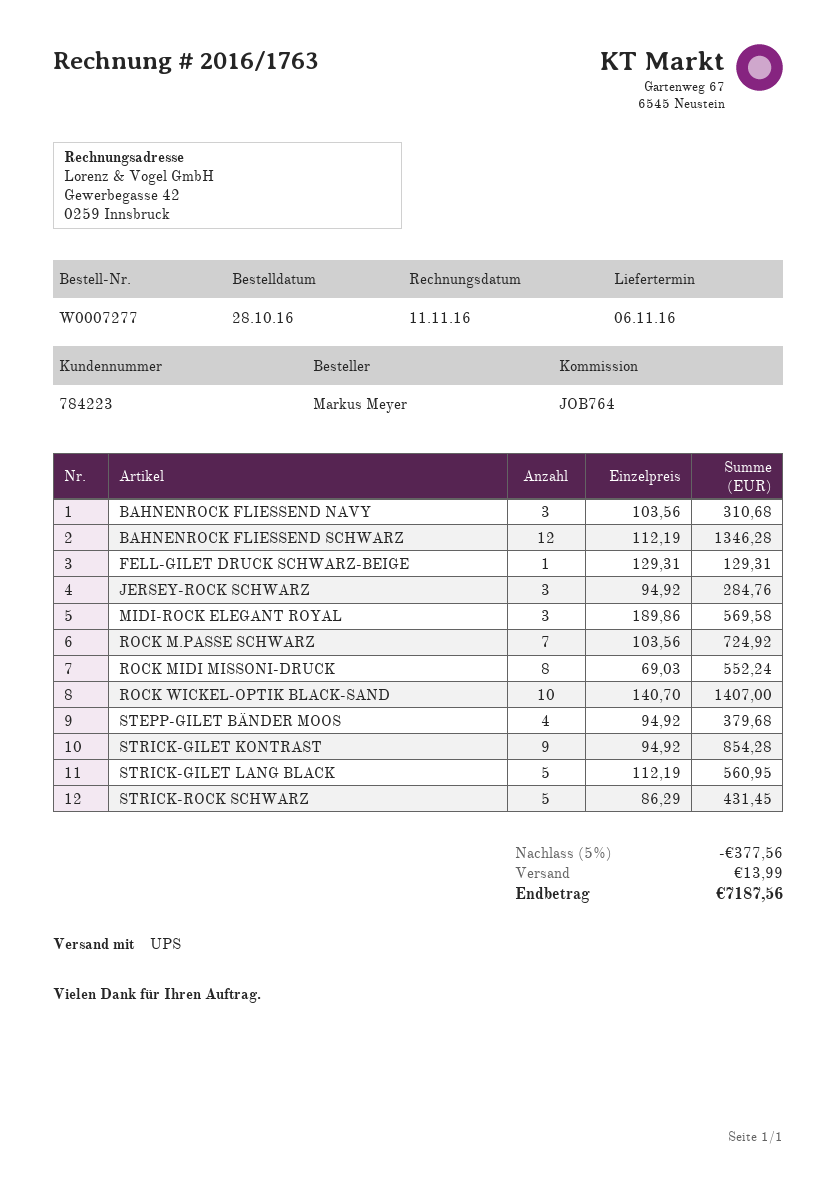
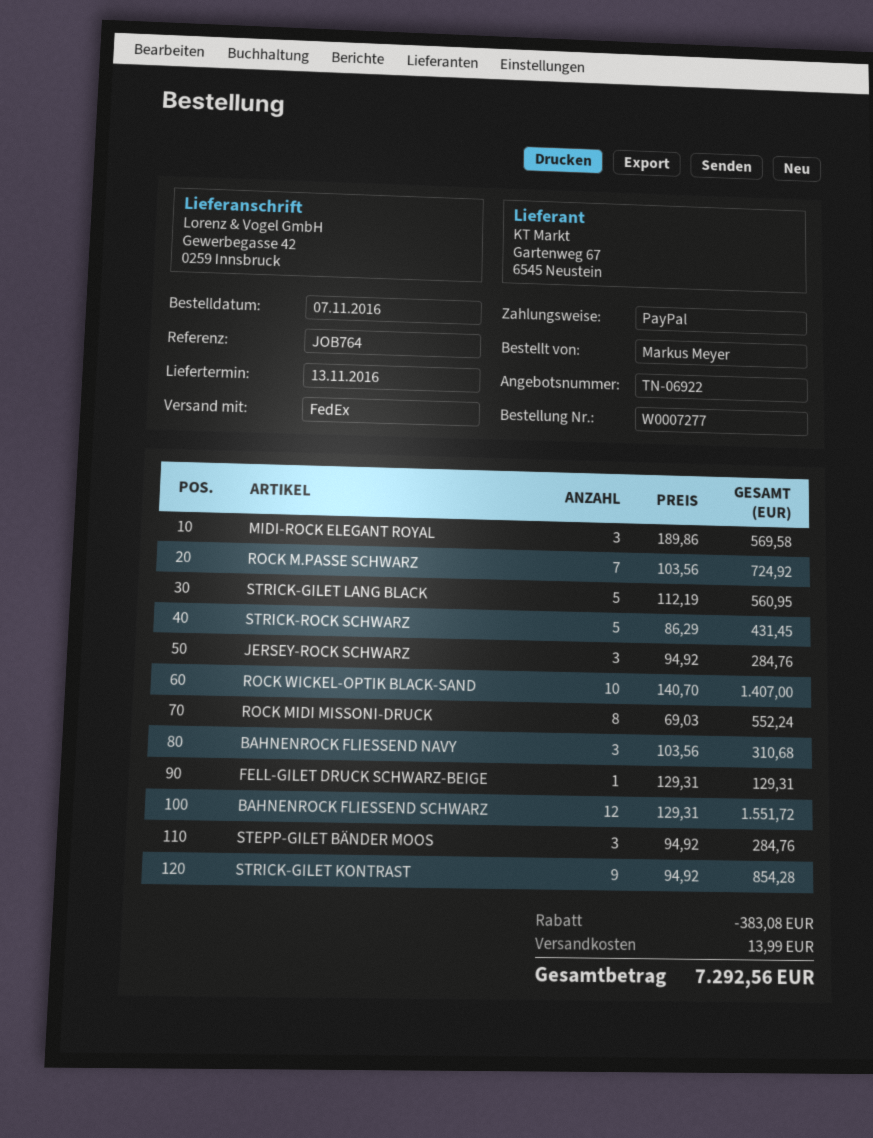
order date: 2016-10-28 -> 2016-11-07
delivery date: 2016-11-06 -> 2016-11-13
shipping method: UPS -> FedEx
BAHNENROCK FLIESSEND SCHWARZ: 12 x 112.19 = 1346.28 -> 12 x 129.31 = 1551.72
STEPP-GILET BÄNDER MOOS: 4 x 94.92 = 379.68 -> 3 x 94.92 = 284.76
discount: 377.56 -> 383.08
total: 7187.56 -> 7292.56

